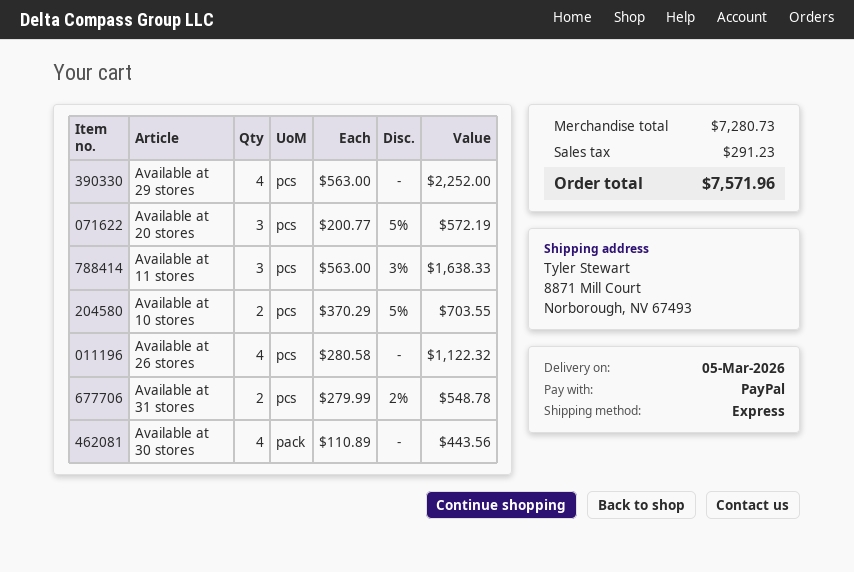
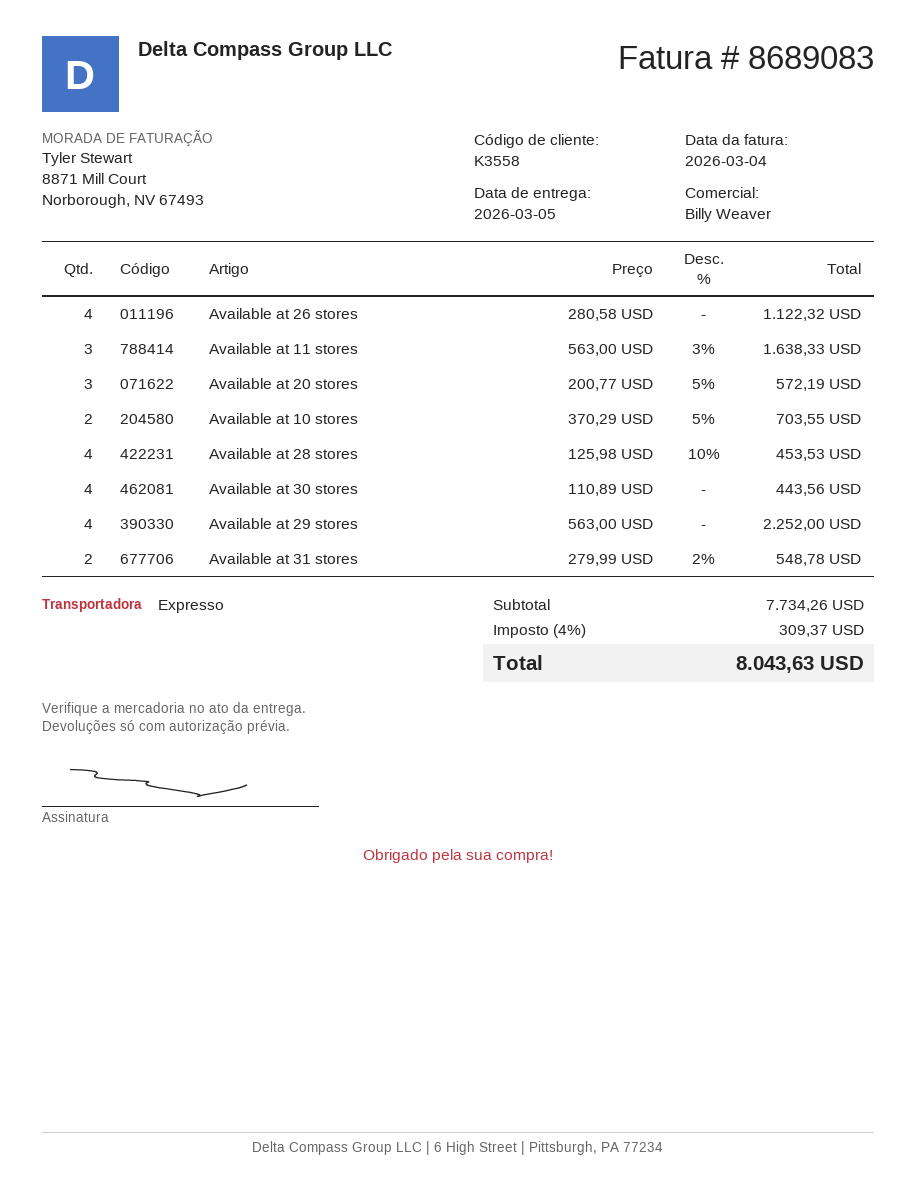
Available at 28 stores: none -> 4 x 125.98 - 10% = 453.53
subtotal: 7280.73 -> 7734.26
tax: 291.23 -> 309.37
total: 7571.96 -> 8043.63

